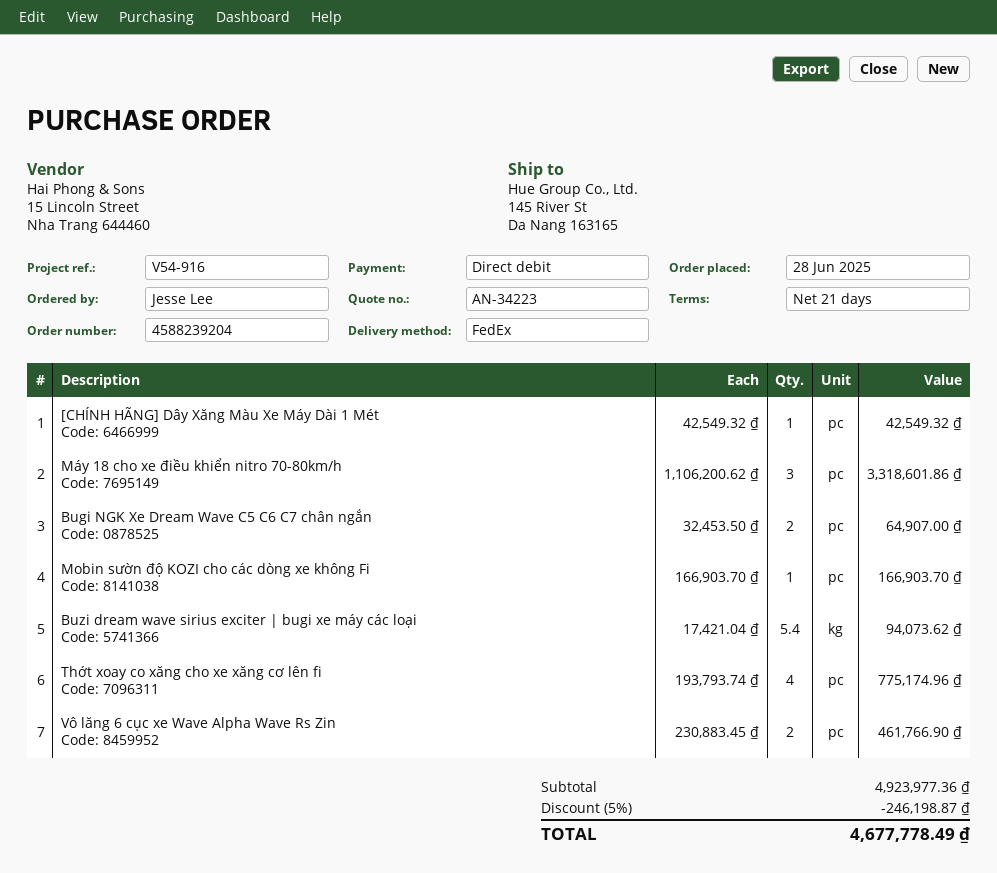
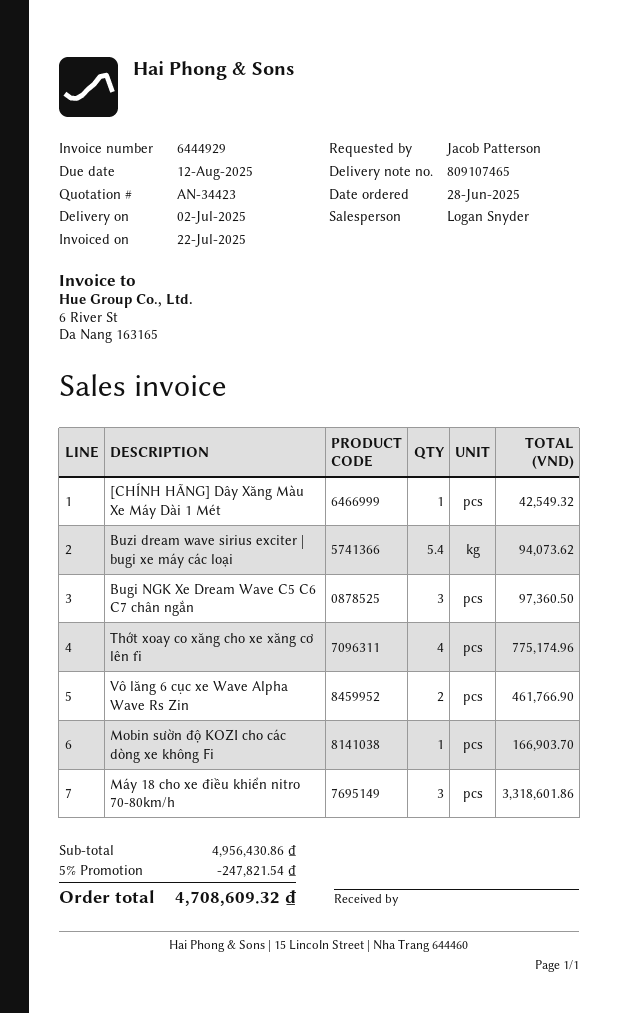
quote number: AN-34223 -> AN-34423
ordered by: Jesse Lee -> Jacob Patterson
Bugi NGK Xe Dream Wave C5 C6 C7 chân ngắn: 2 for 64907.00 -> 3 for 97360.50
subtotal: 4923977.36 -> 4956430.86
discount: 5% = 246198.87 -> 5% = 247821.54
total: 4677778.49 -> 4708609.32

